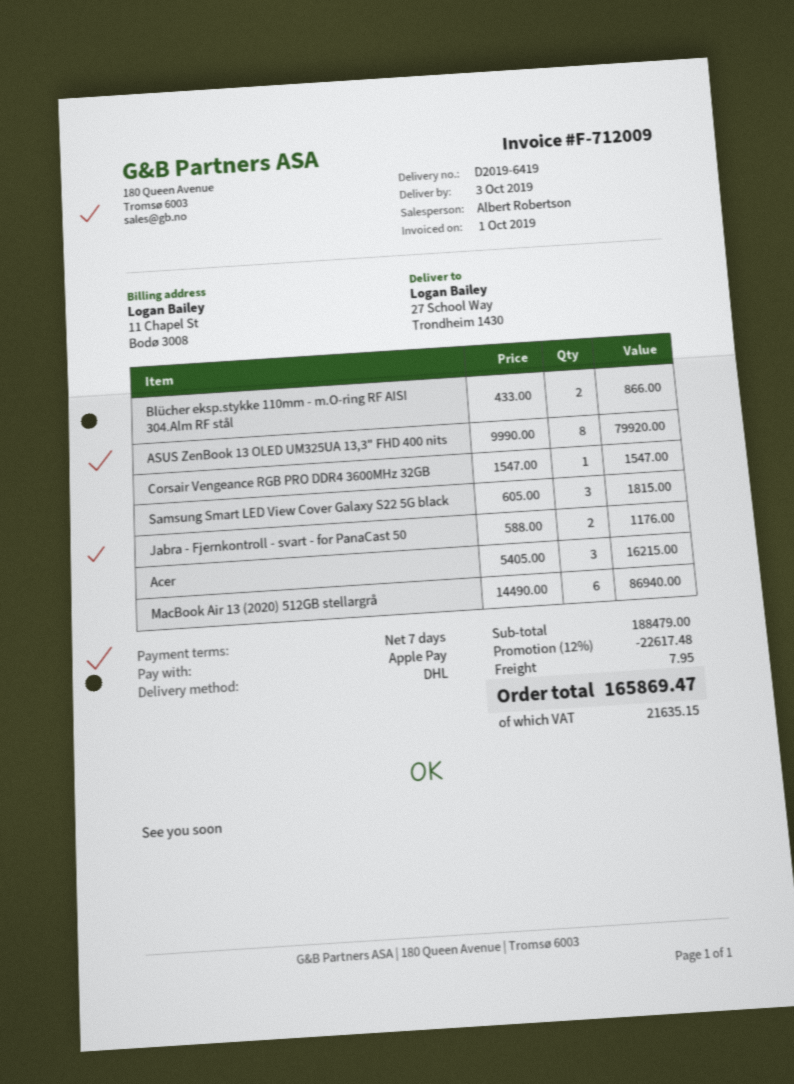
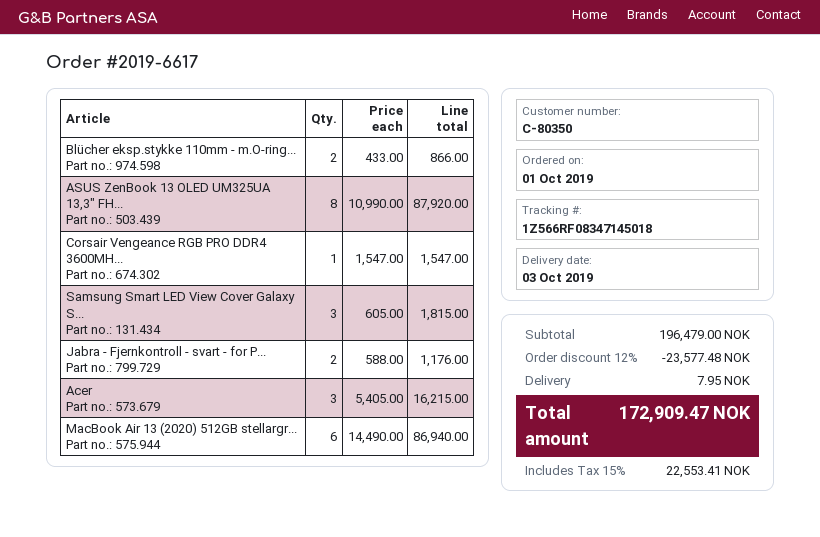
ASUS ZenBook 13 OLED UM325UA 13,3" FHD 400 nits: 8 x 9990.00 = 79920.00 -> 8 x 10990.00 = 87920.00
subtotal: 188479.00 -> 196479.00
discount: 12% = 22617.48 -> 12% = 23577.48
tax: 21635.15 -> 22553.41
total: 165869.47 -> 172909.47

